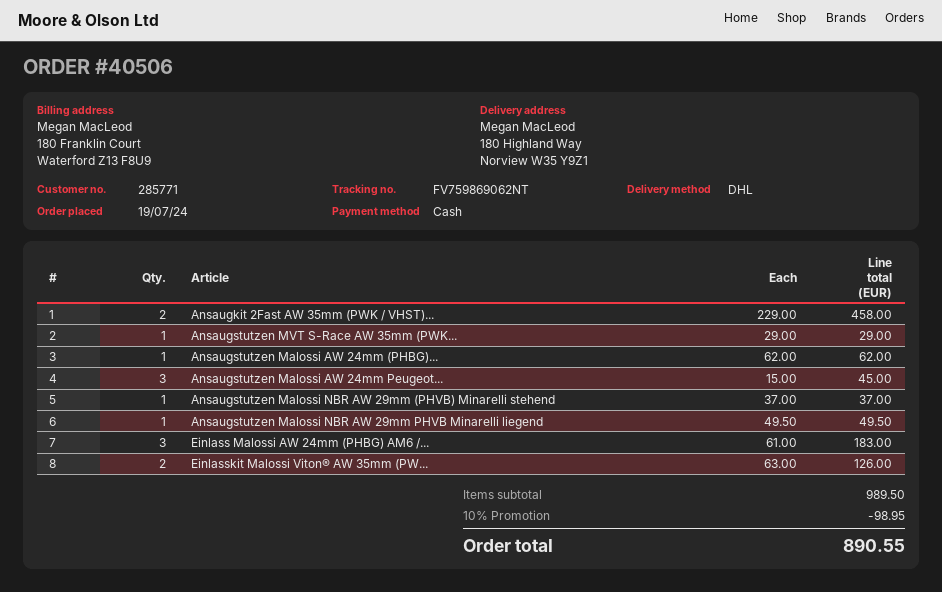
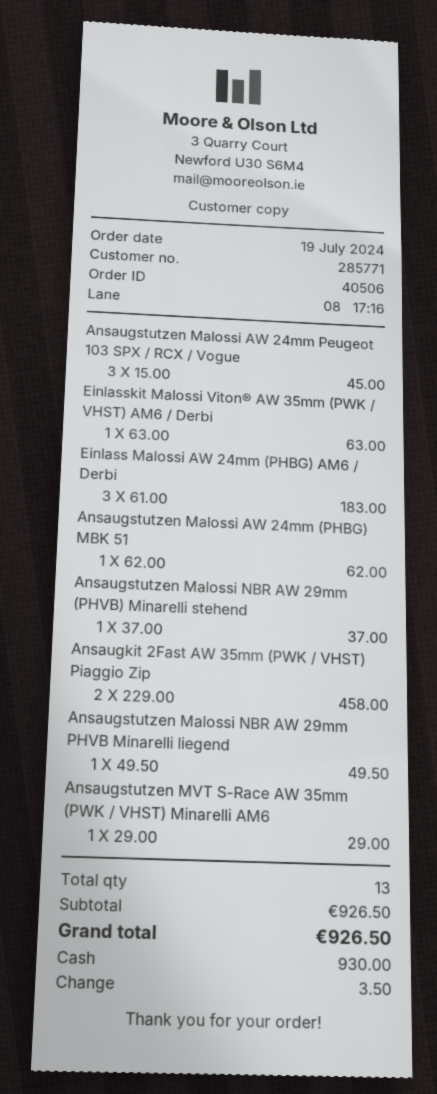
Einlasskit Malossi Viton® AW 35mm (PW...: 2 x 63.00 = 126.00 -> 1 x 63.00 = 63.00
subtotal: 989.50 -> 926.50
discount: 10% = 98.95 -> none
total: 890.55 -> 926.50

